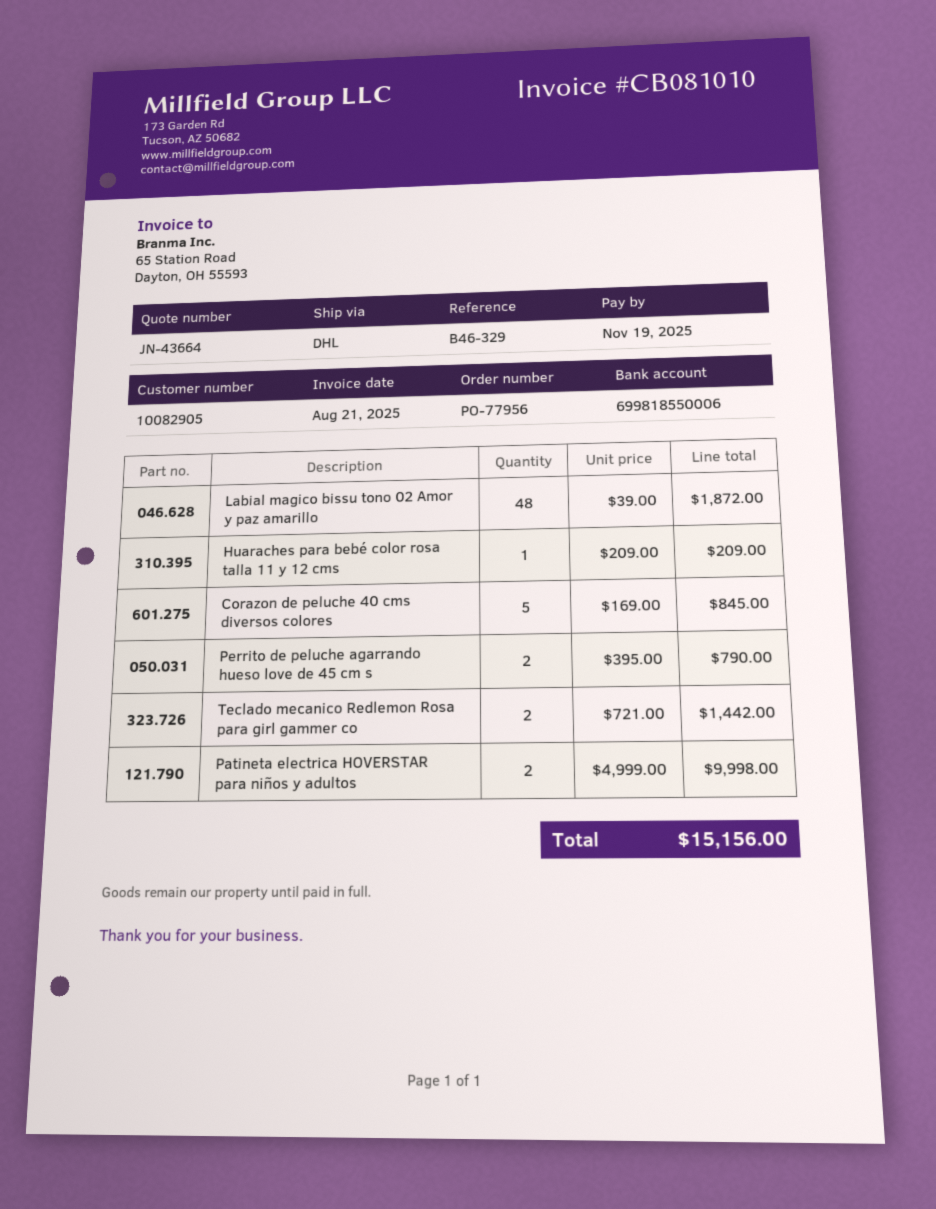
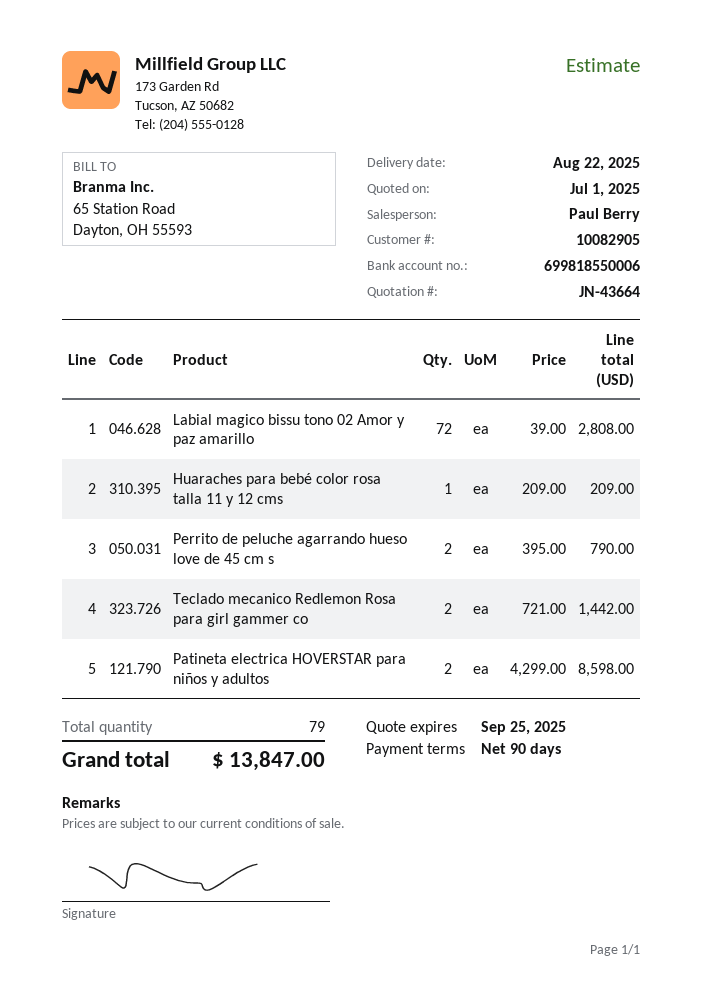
Labial magico bissu tono 02 Amor y paz amarillo: 48 x 39.00 = 1872.00 -> 72 x 39.00 = 2808.00
Corazon de peluche 40 cms diversos colores: 5 x 169.00 = 845.00 -> none
Patineta electrica HOVERSTAR para niños y adultos: 2 x 4999.00 = 9998.00 -> 2 x 4299.00 = 8598.00
total: 15156.00 -> 13847.00

